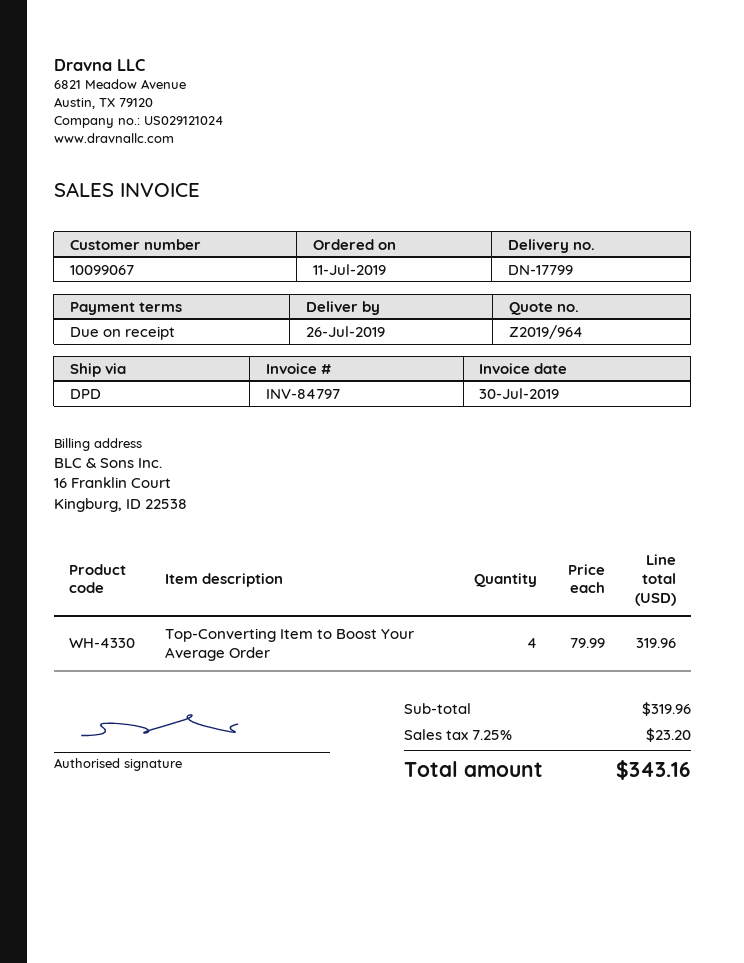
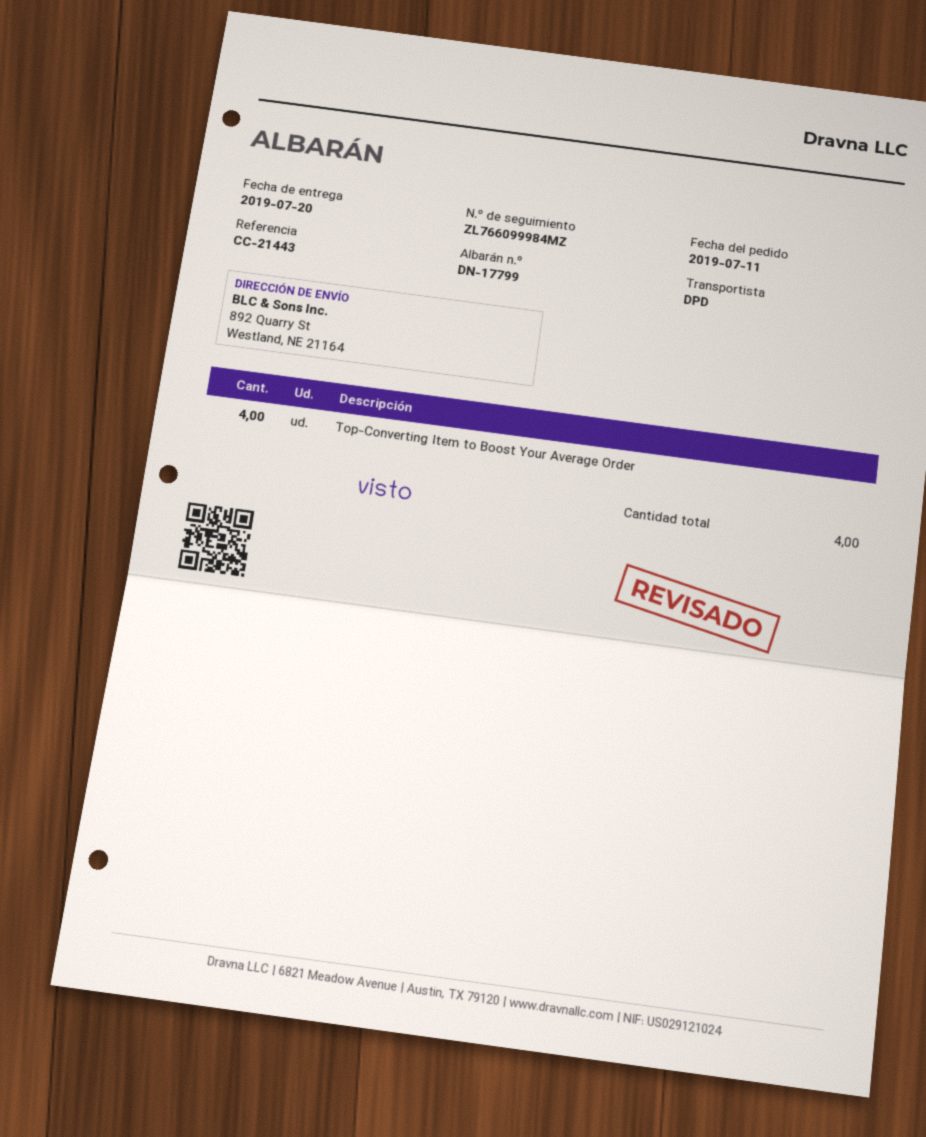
delivery date: 2019-07-26 -> 2019-07-20

